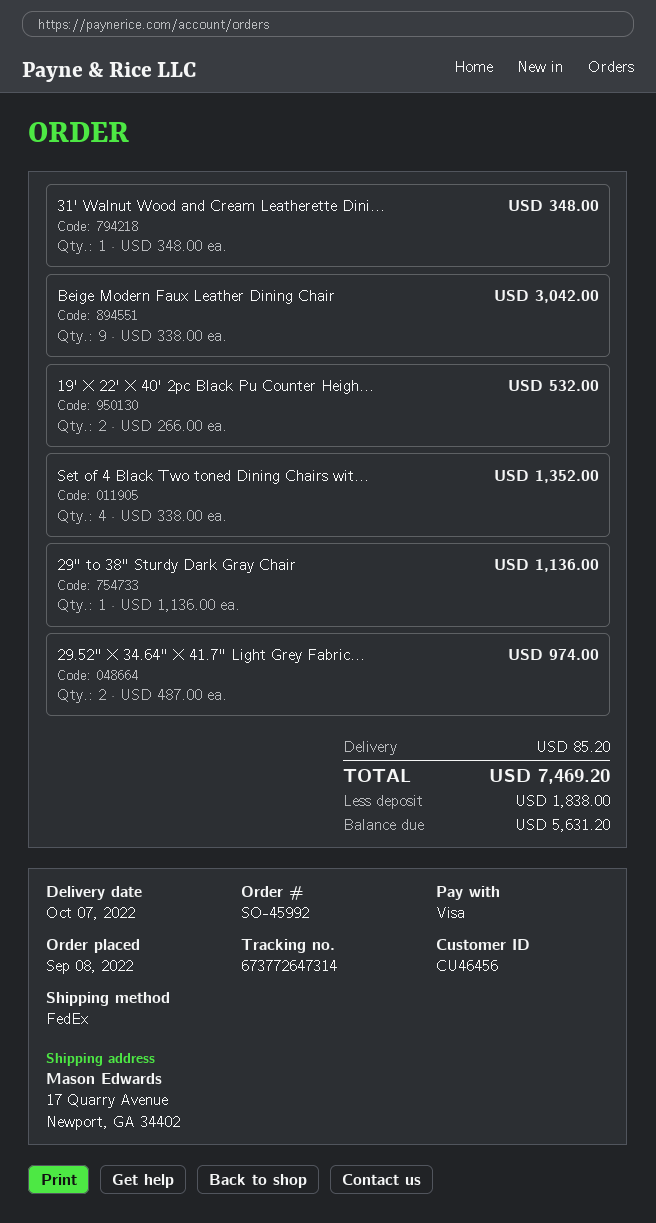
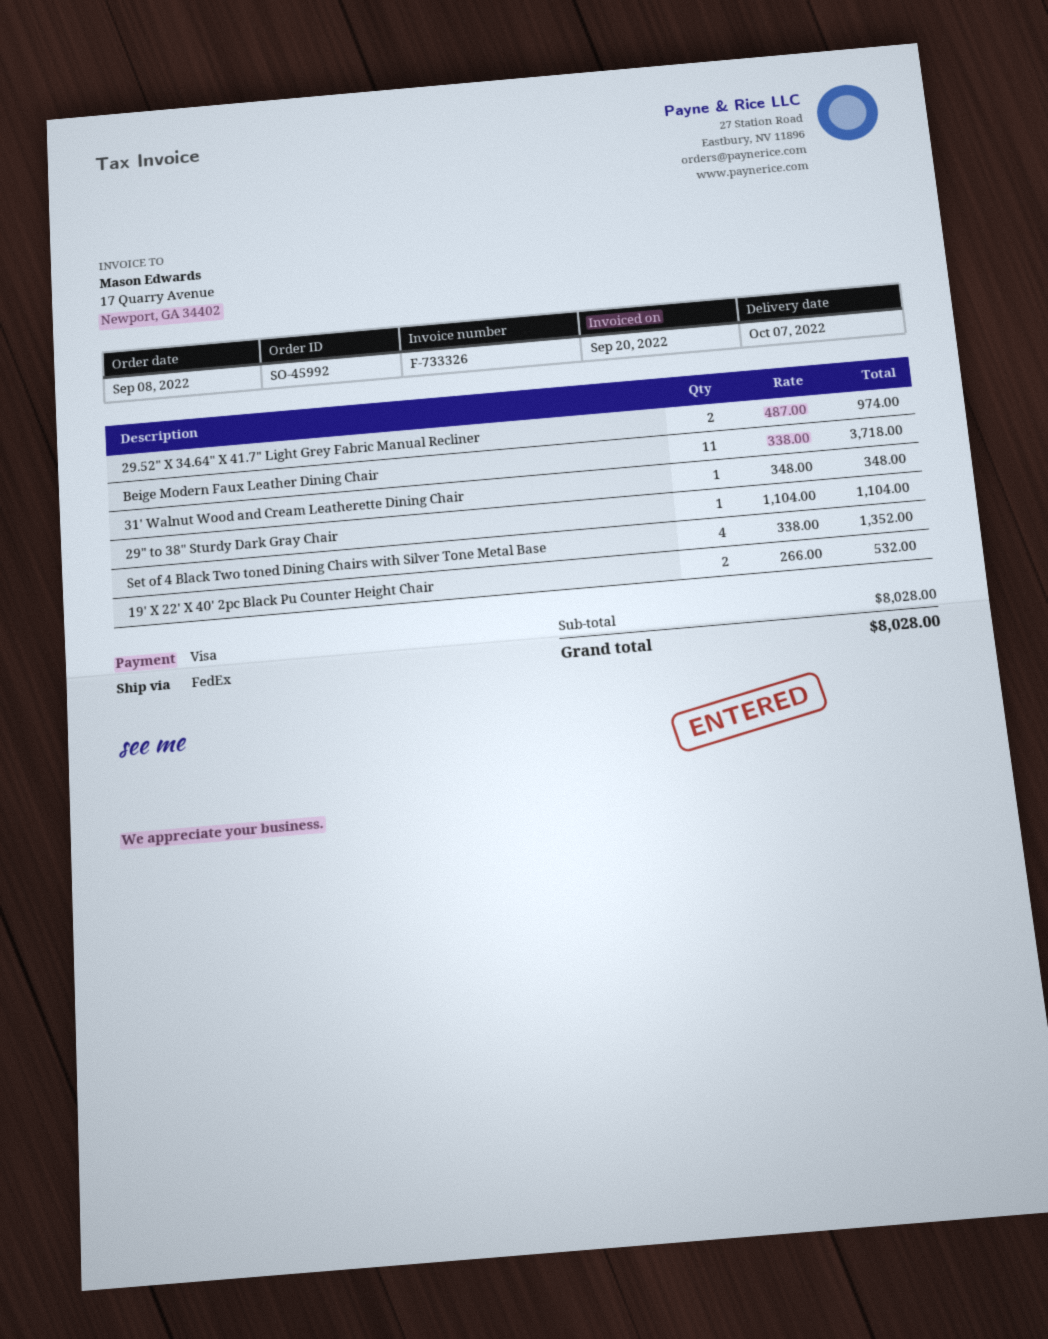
Beige Modern Faux Leather Dining Chair: 9 x 338.00 = 3042.00 -> 11 x 338.00 = 3718.00
29" to 38" Sturdy Dark Gray Chair: 1 x 1136.00 = 1136.00 -> 1 x 1104.00 = 1104.00
shipping: 85.20 -> none
total: 7469.20 -> 8028.00

